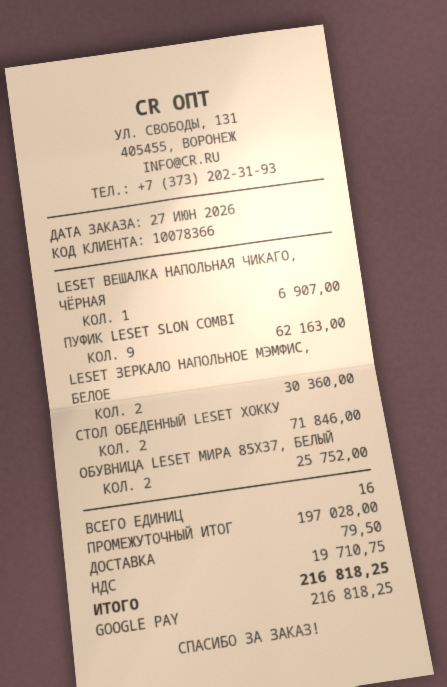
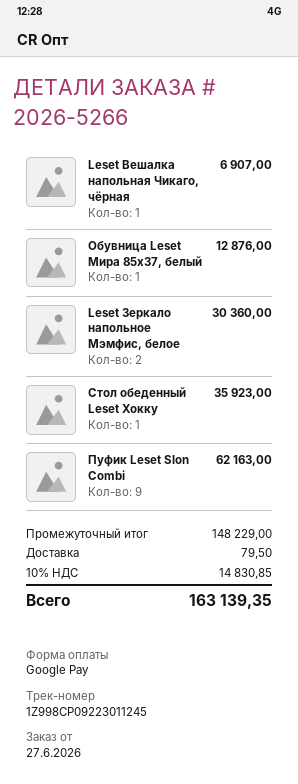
СТОЛ ОБЕДЕННЫЙ LESET ХОККУ: 2 for 71846.00 -> 1 for 35923.00
ОБУВНИЦА LESET МИРА 85Х37, БЕЛЫЙ: 2 for 25752.00 -> 1 for 12876.00
subtotal: 197028.00 -> 148229.00
tax: 19710.75 -> 14830.85
total: 216818.25 -> 163139.35

